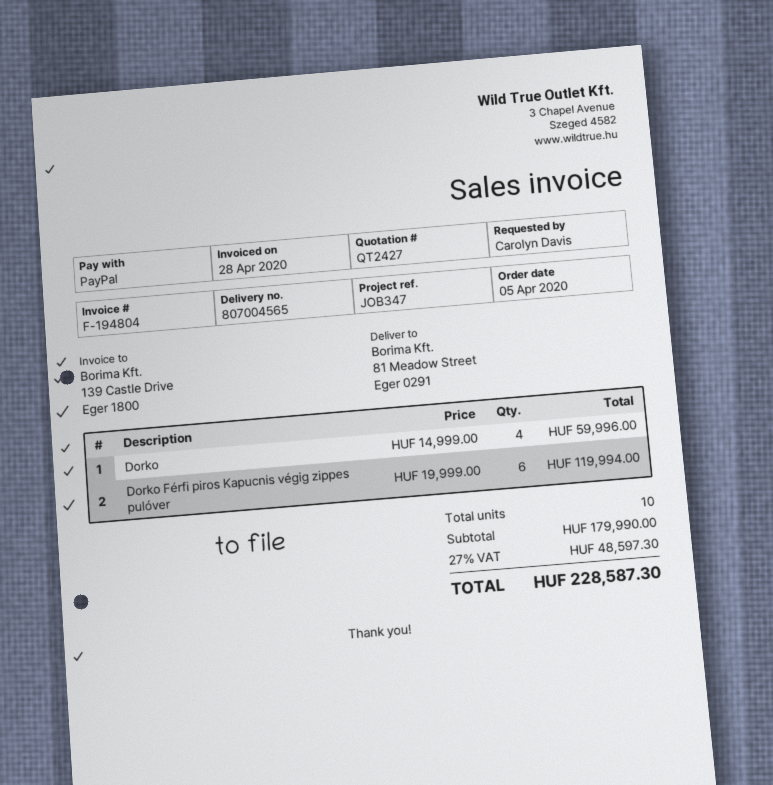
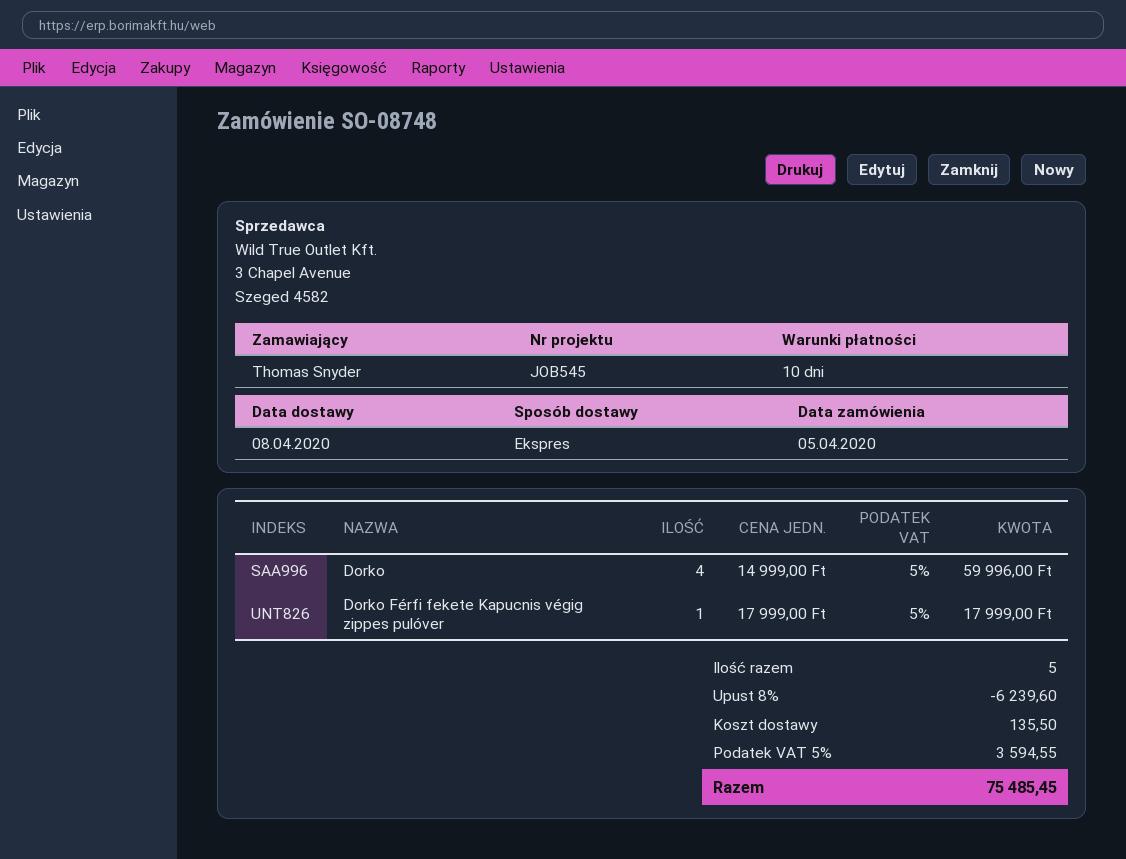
reference: JOB347 -> JOB545
ordered by: Carolyn Davis -> Thomas Snyder
Dorko Férfi piros Kapucnis végig zippes pulóver: 6 x 19999.00 = 119994.00 -> none
Dorko Férfi fekete Kapucnis végig zippes pulóver: none -> 1 x 17999.00 = 17999.00
total quantity: 10 -> 5
discount: none -> 8% = 6239.60
shipping: none -> 135.50
tax: 27% = 48597.30 -> 5% = 3594.55
total: 228587.30 -> 75485.45

